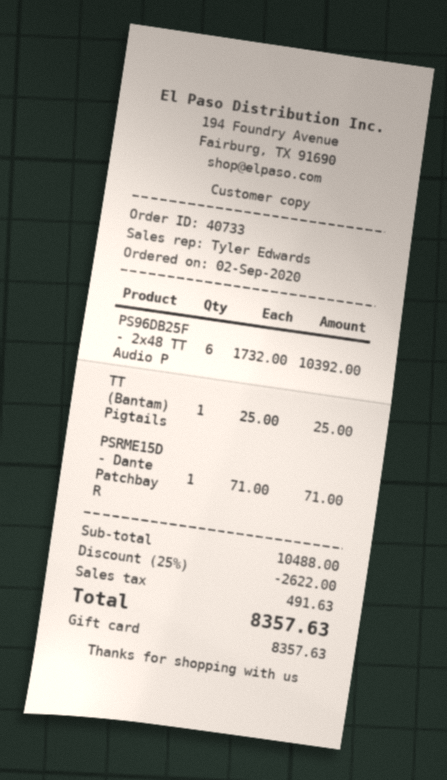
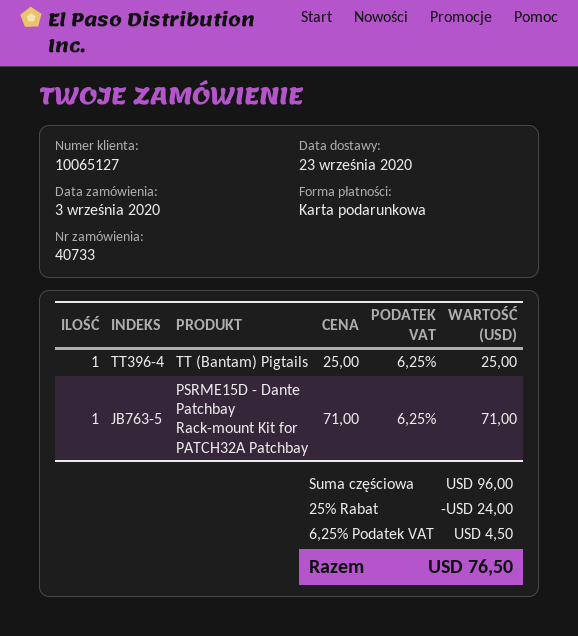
order date: 2020-09-02 -> 2020-09-03
PS96DB25F - 2x48 TT Audio P: 6 x 1732.00 = 10392.00 -> none
subtotal: 10488.00 -> 96.00
discount: 25% = 2622.00 -> 25% = 24.00
tax: 491.63 -> 4.50
total: 8357.63 -> 76.50

